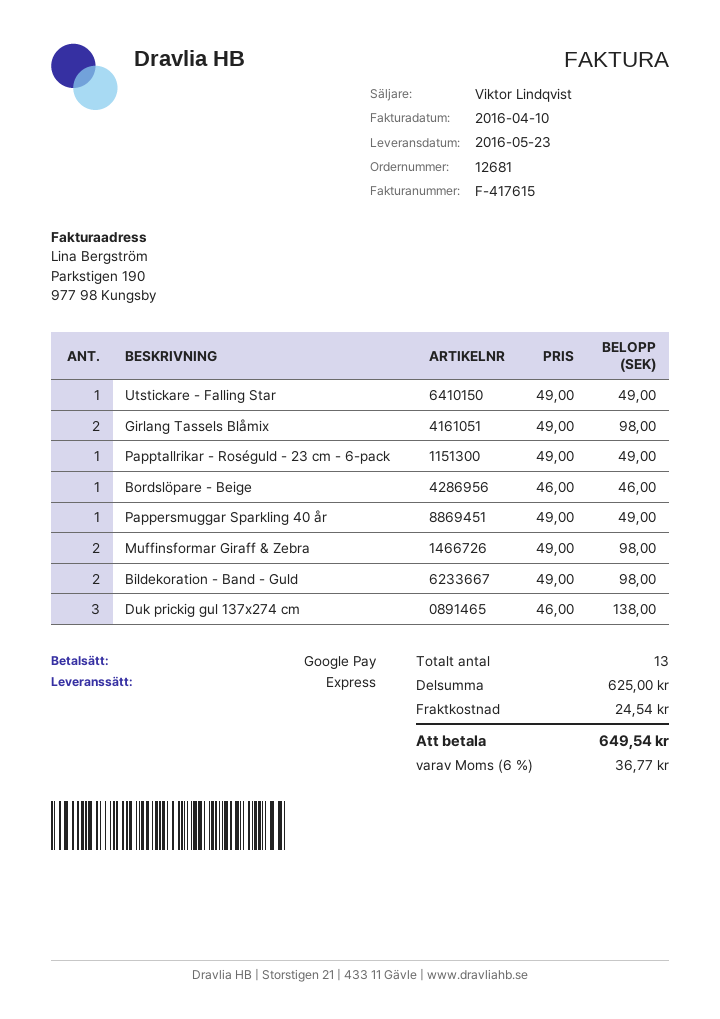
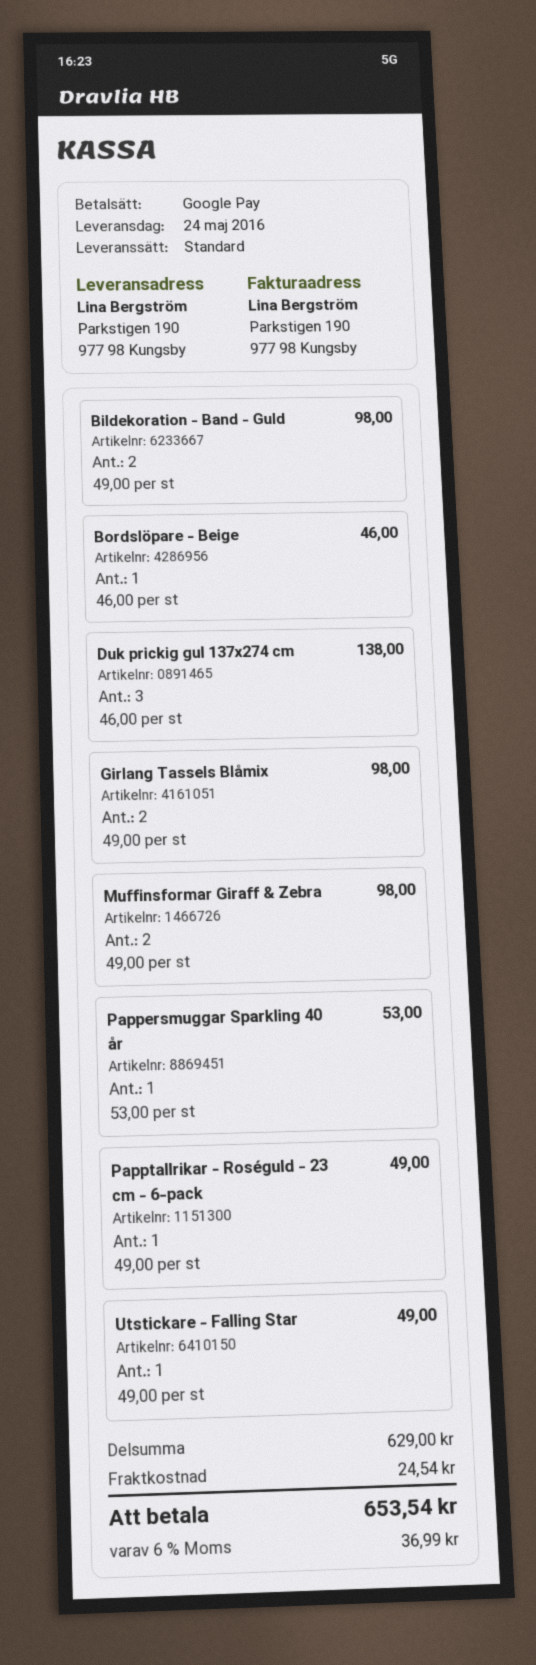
delivery date: 2016-05-23 -> 2016-05-24
shipping method: express -> standard
Pappersmuggar Sparkling 40 år: 1 x 49.00 = 49.00 -> 1 x 53.00 = 53.00
subtotal: 625.00 -> 629.00
tax: 6% = 36.77 -> 6% = 36.99
total: 649.54 -> 653.54

